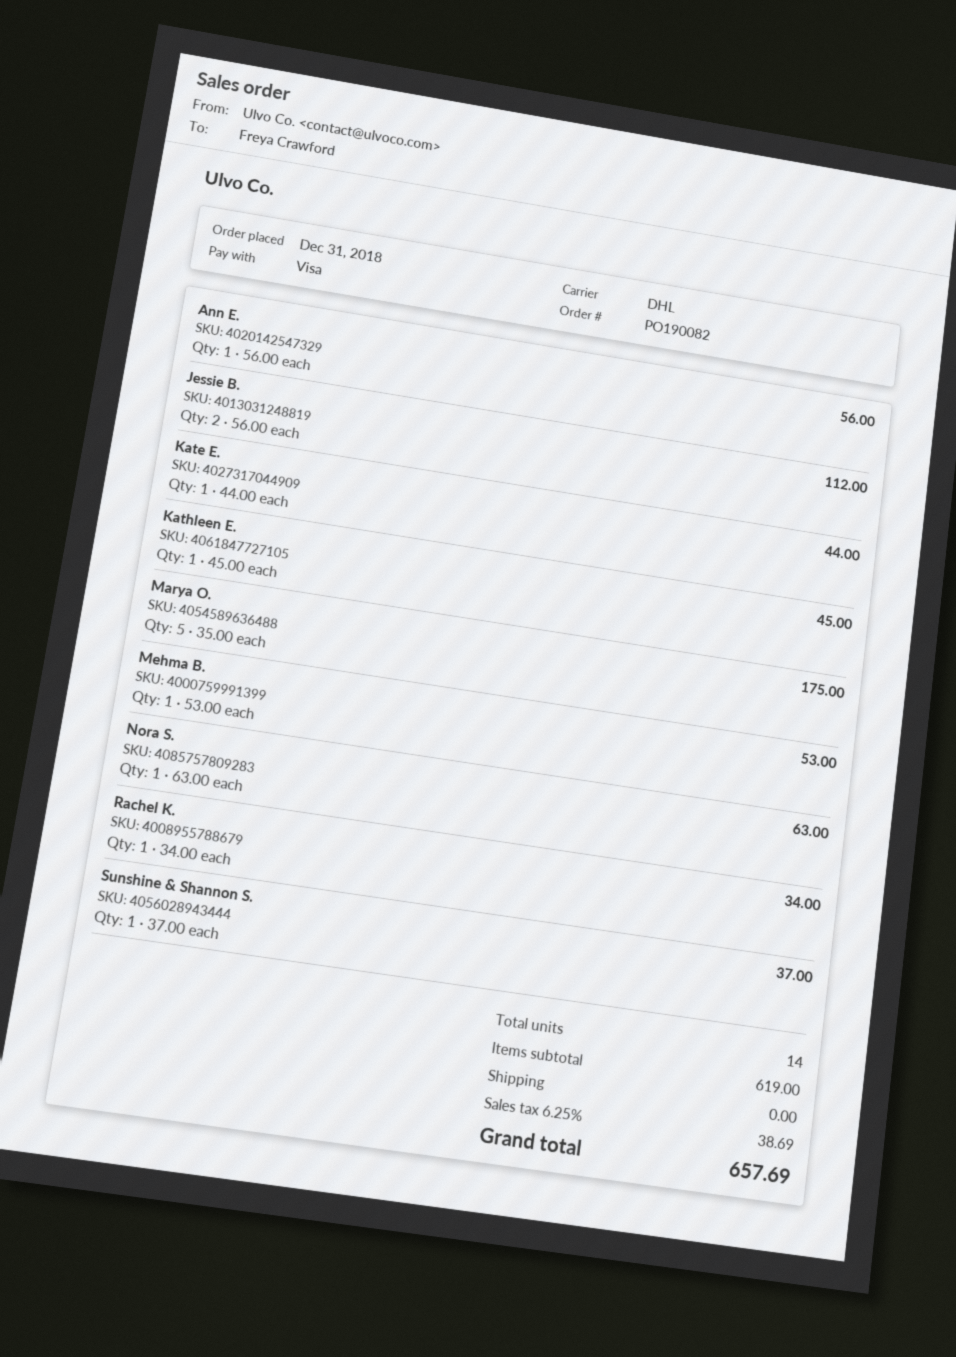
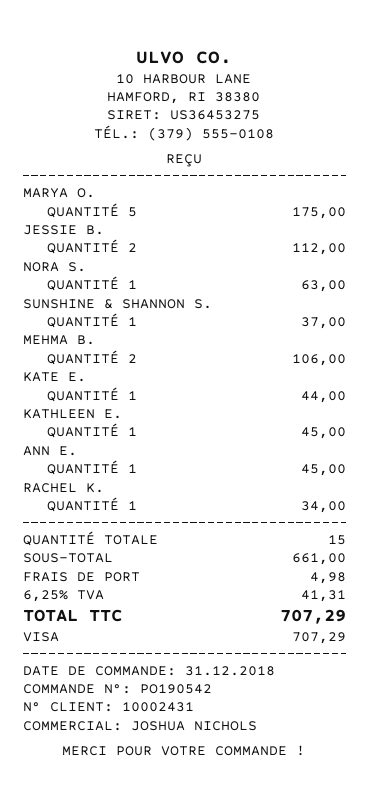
order number: PO190082 -> PO190542
Ann E.: 1 for 56.00 -> 1 for 45.00
Mehma B.: 1 for 53.00 -> 2 for 106.00
total quantity: 14 -> 15
subtotal: 619.00 -> 661.00
shipping: 0.00 -> 4.98
tax: 6.25% = 38.69 -> 6.25% = 41.31
total: 657.69 -> 707.29

